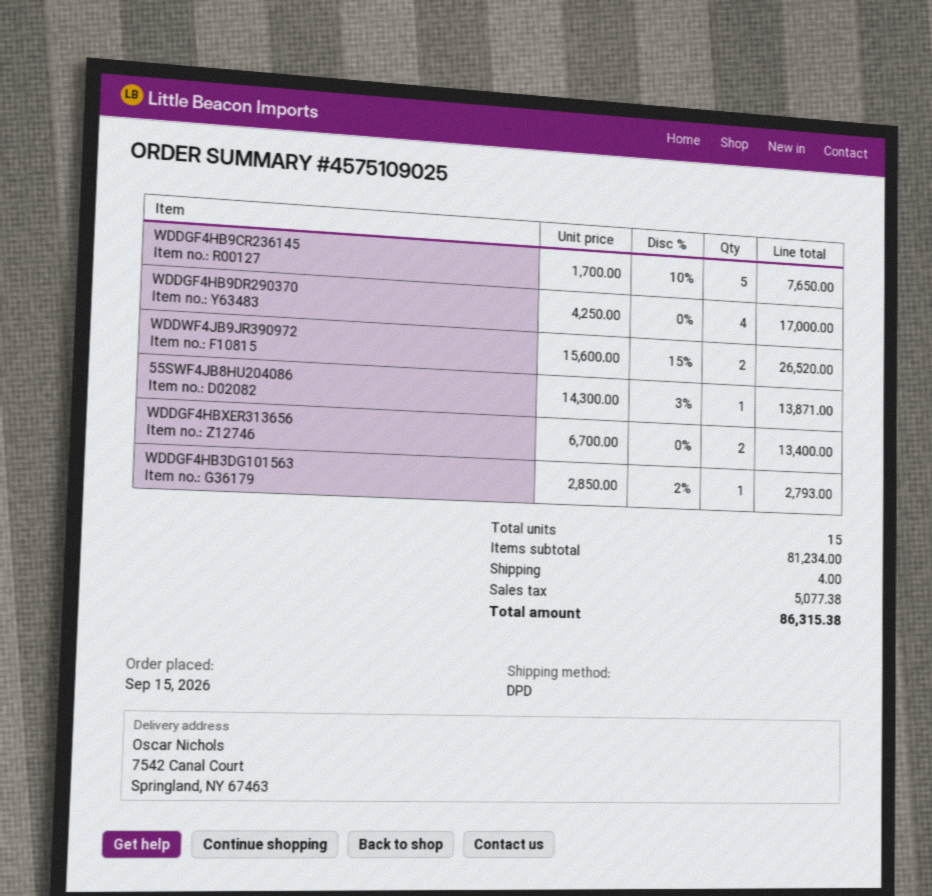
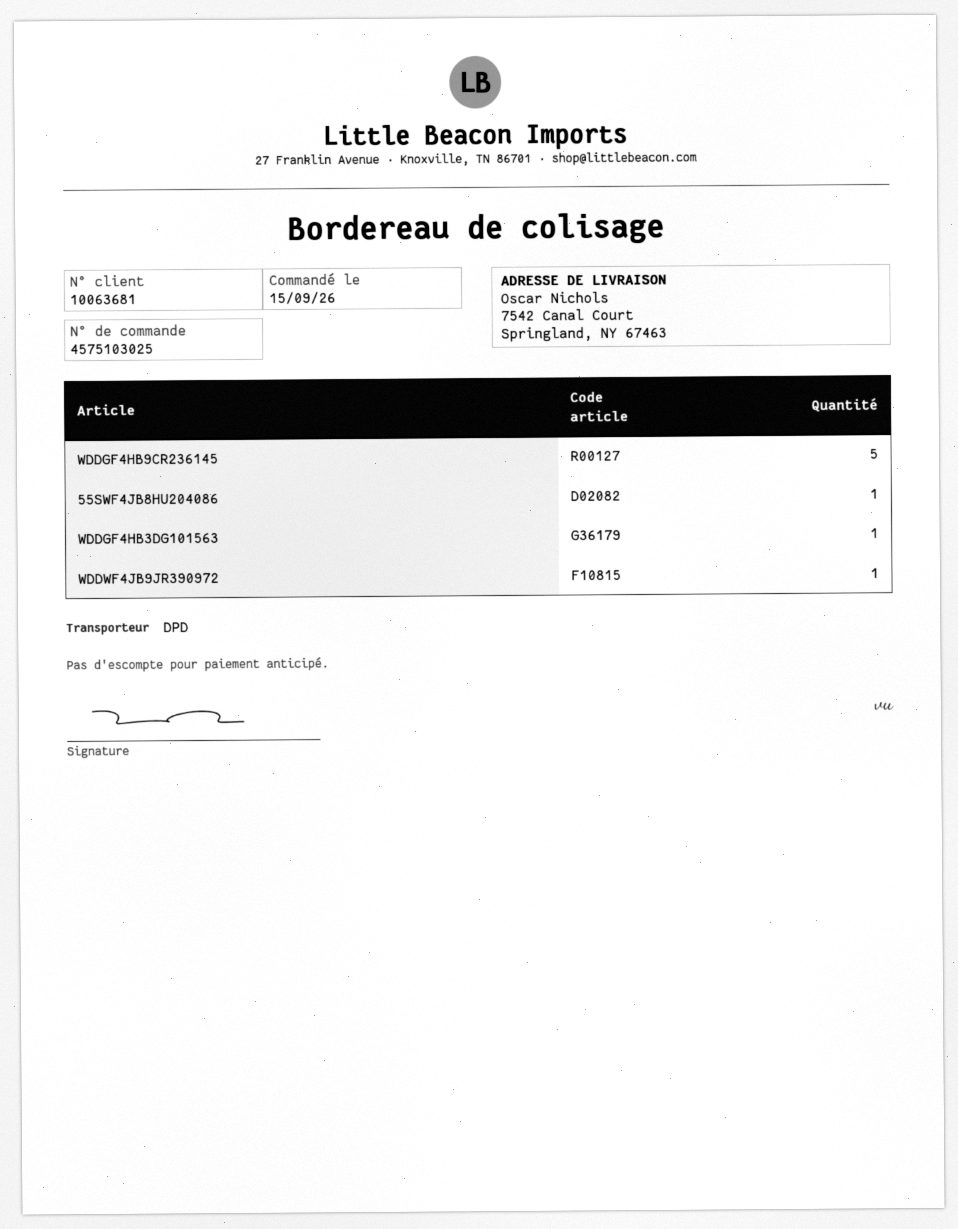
order number: 4575109025 -> 4575103025
WDDGF4HB9DR290370: 4 -> none
WDDWF4JB9JR390972: 2 -> 1
WDDGF4HBXER313656: 2 -> none

